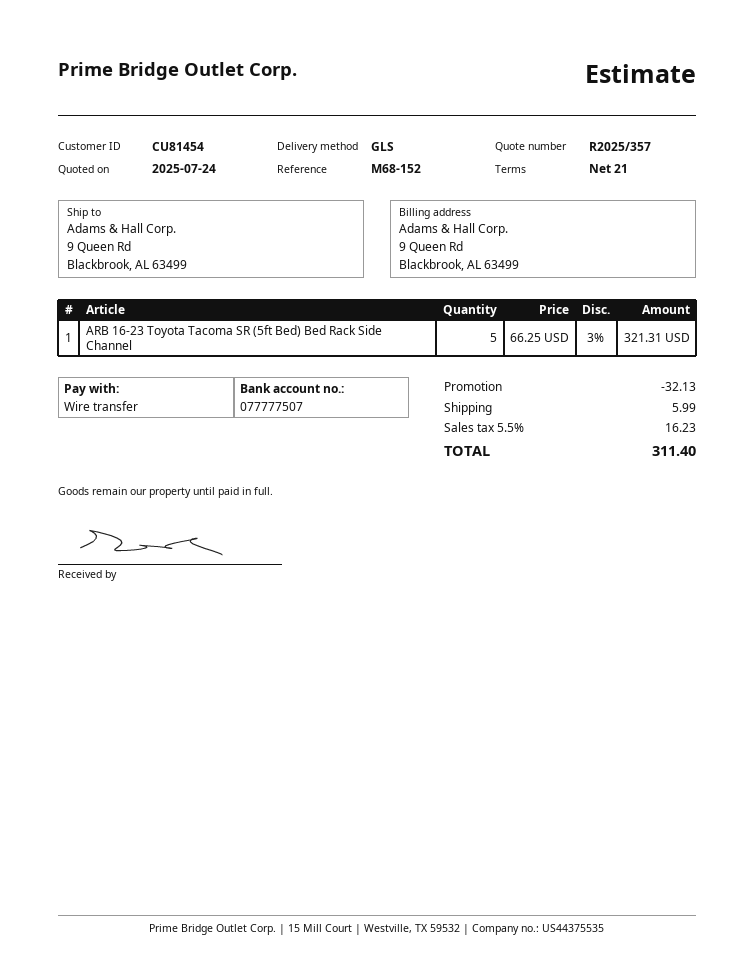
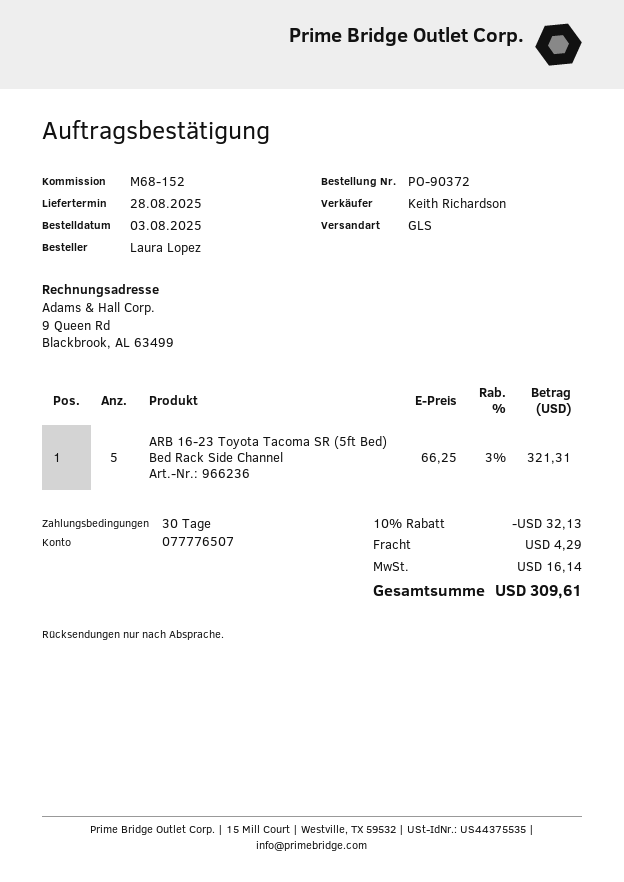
payment terms: 21 days -> 30 days
bank account: 077777507 -> 077776507
shipping: 5.99 -> 4.29
tax: 16.23 -> 16.14
total: 311.40 -> 309.61

